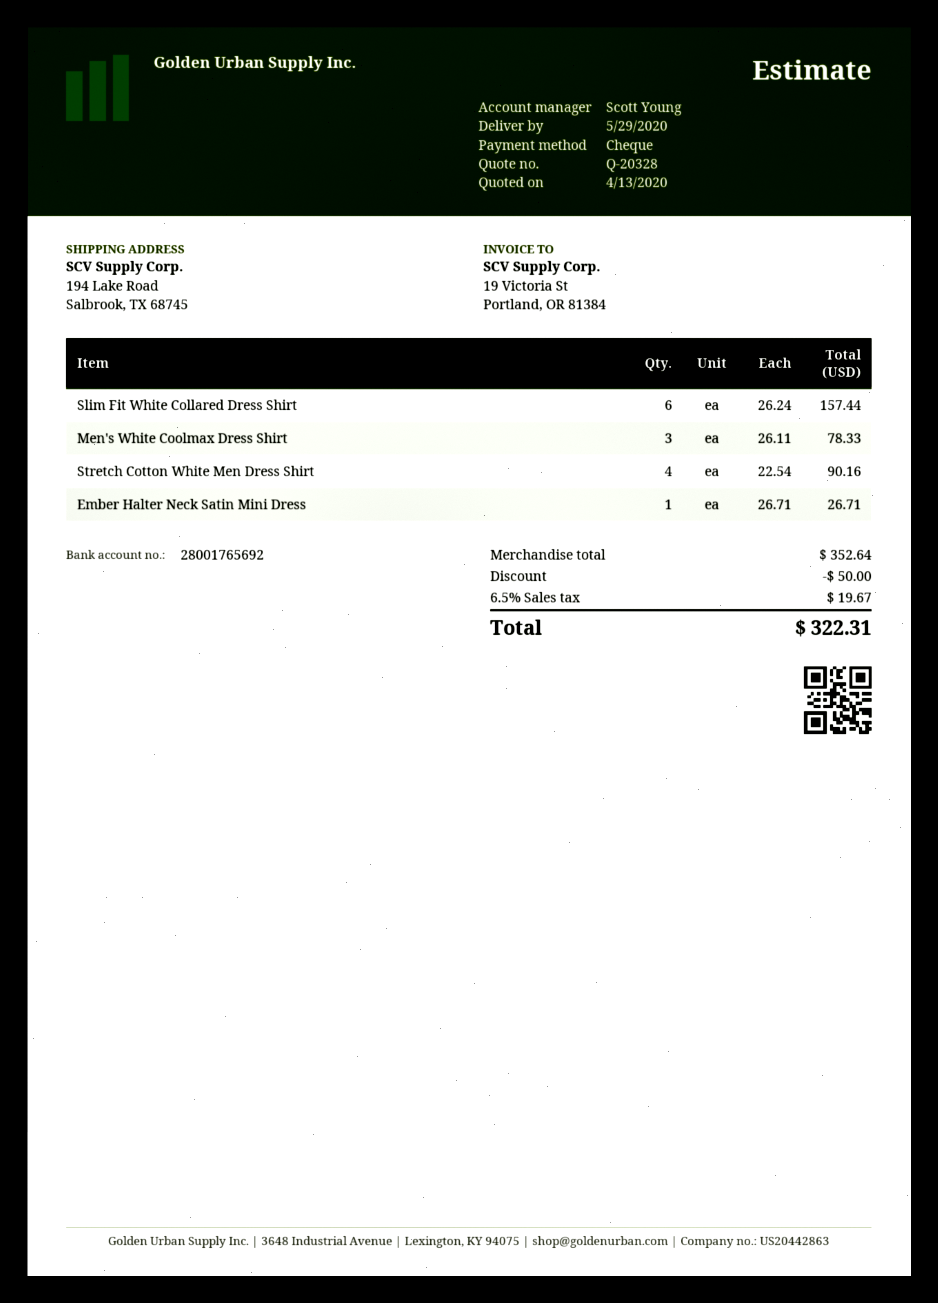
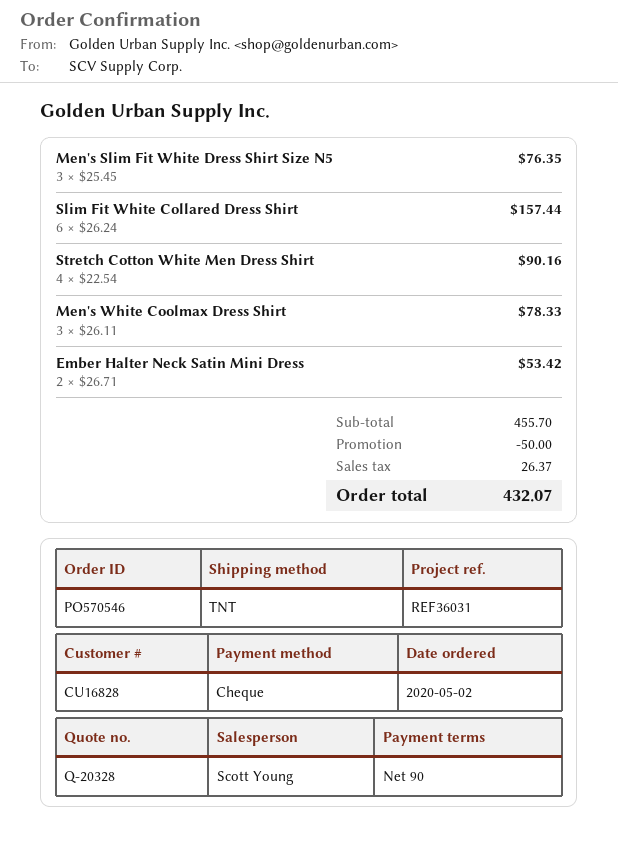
Ember Halter Neck Satin Mini Dress: 1 x 26.71 = 26.71 -> 2 x 26.71 = 53.42
Men's Slim Fit White Dress Shirt Size N5: none -> 3 x 25.45 = 76.35
subtotal: 352.64 -> 455.70
tax: 19.67 -> 26.37
total: 322.31 -> 432.07

